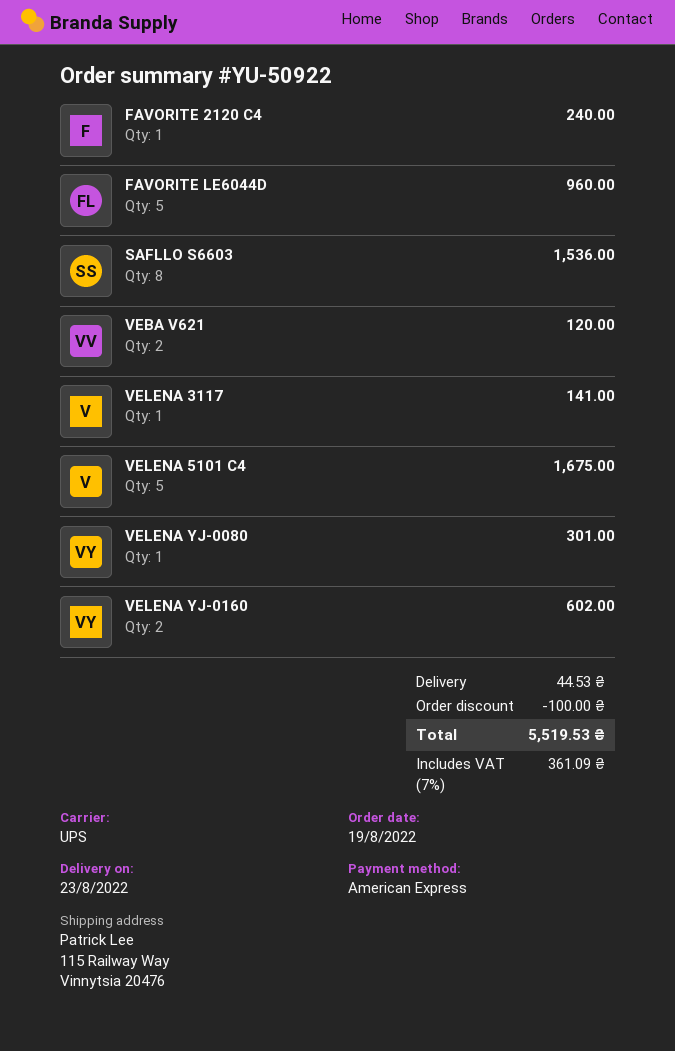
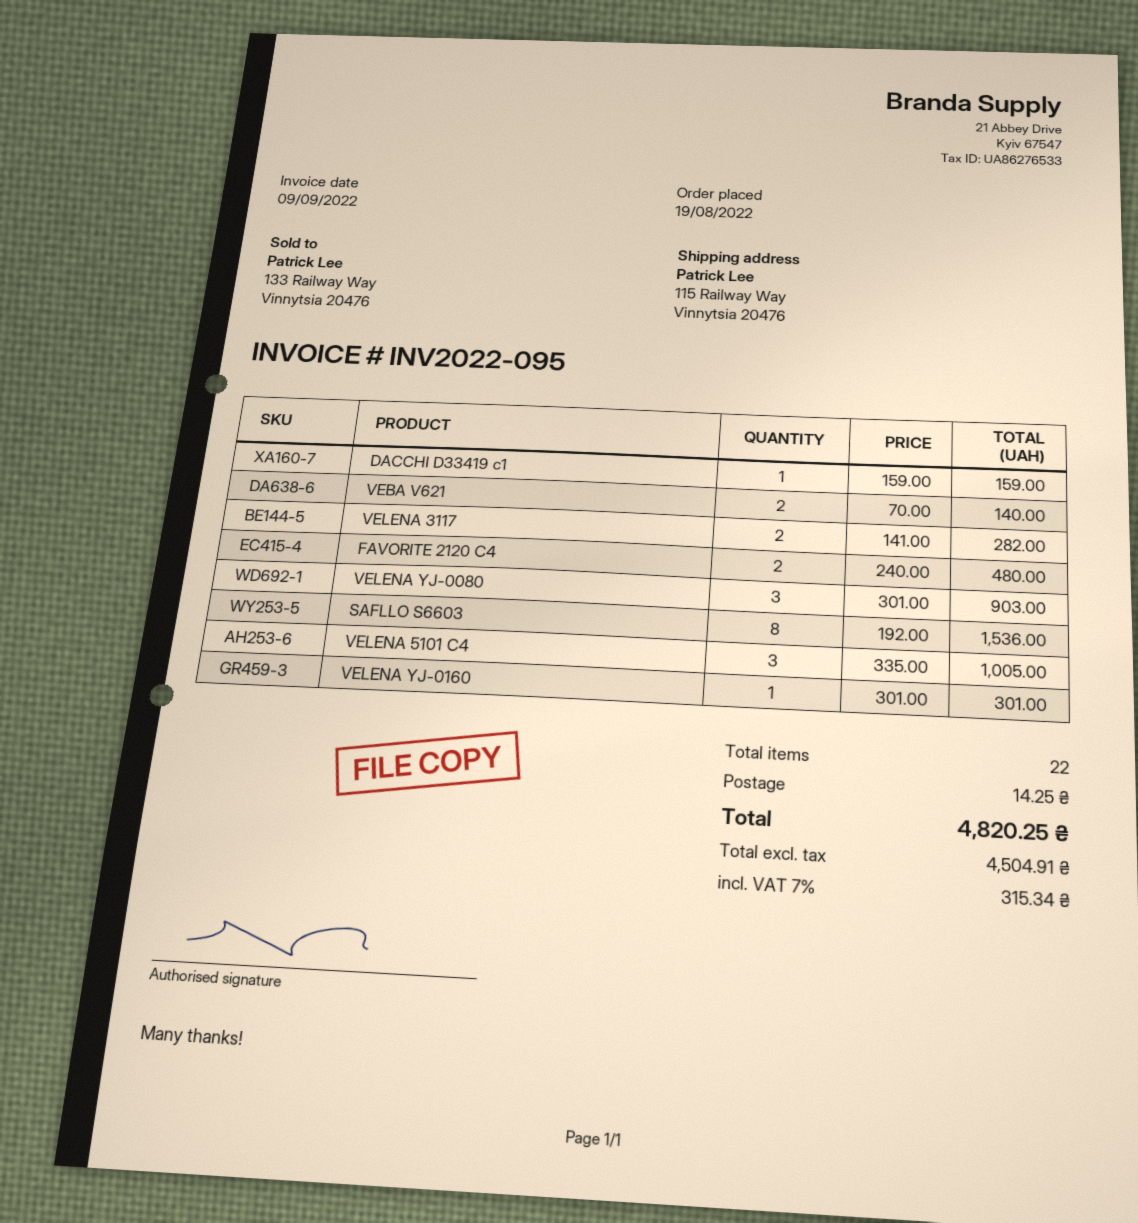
FAVORITE 2120 C4: 1 for 240.00 -> 2 for 480.00
FAVORITE LE6044D: 5 for 960.00 -> none
VEBA V621: 2 for 120.00 -> 2 for 140.00
VELENA 3117: 1 for 141.00 -> 2 for 282.00
VELENA 5101 C4: 5 for 1675.00 -> 3 for 1005.00
VELENA YJ-0080: 1 for 301.00 -> 3 for 903.00
VELENA YJ-0160: 2 for 602.00 -> 1 for 301.00
DACCHI D33419 c1: none -> 1 for 159.00
discount: 100.00 -> none
shipping: 44.53 -> 14.25
tax: 7% = 361.09 -> 7% = 315.34
total: 5519.53 -> 4820.25

